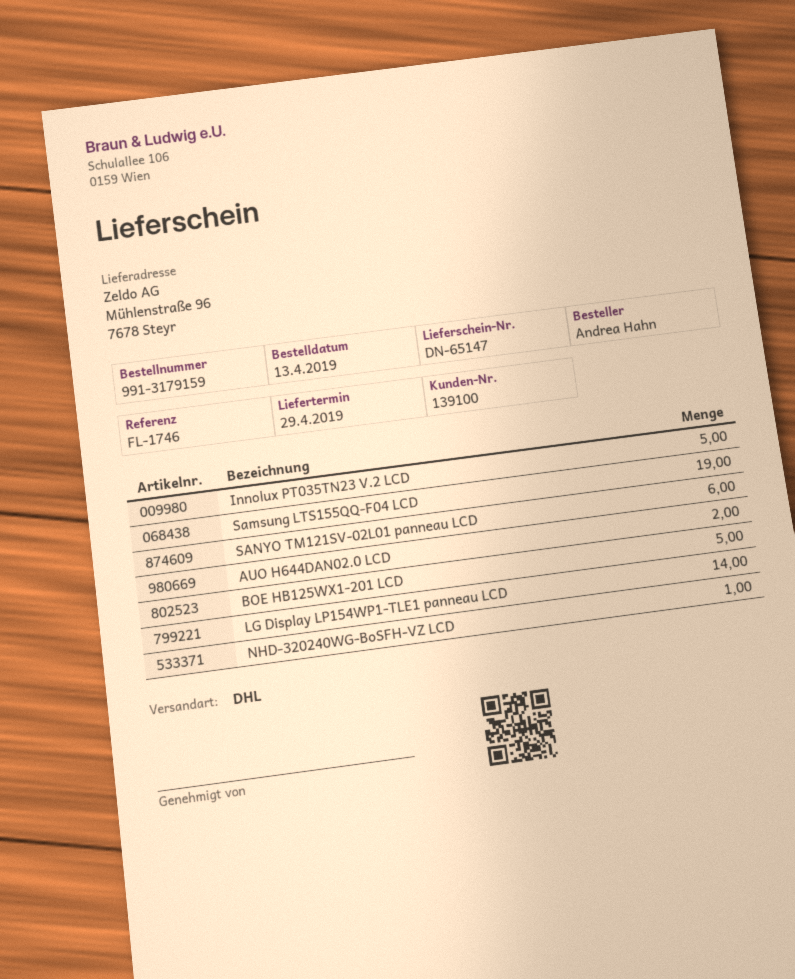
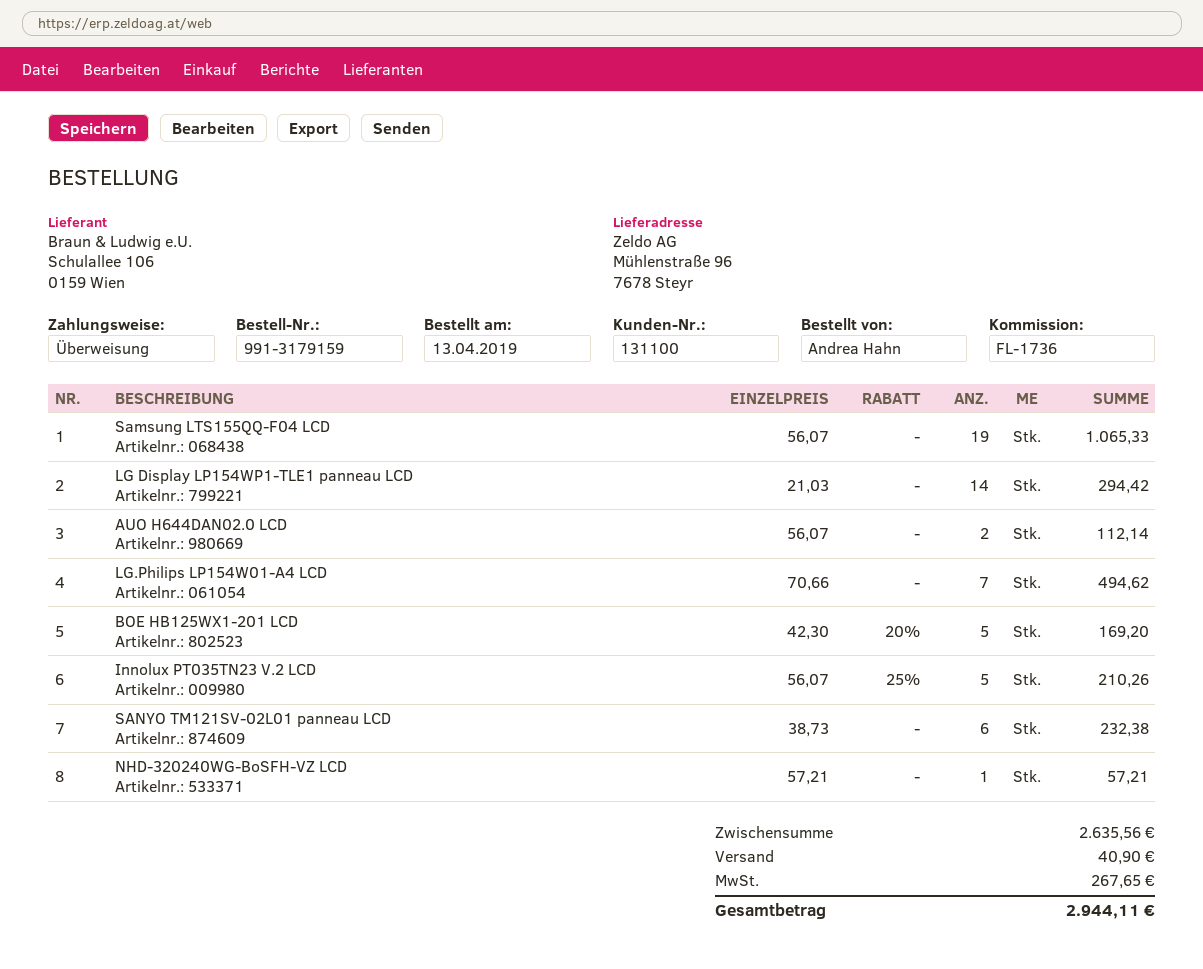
customer number: 139100 -> 131100
reference: FL-1746 -> FL-1736
LG.Philips LP154W01-A4 LCD: none -> 7

